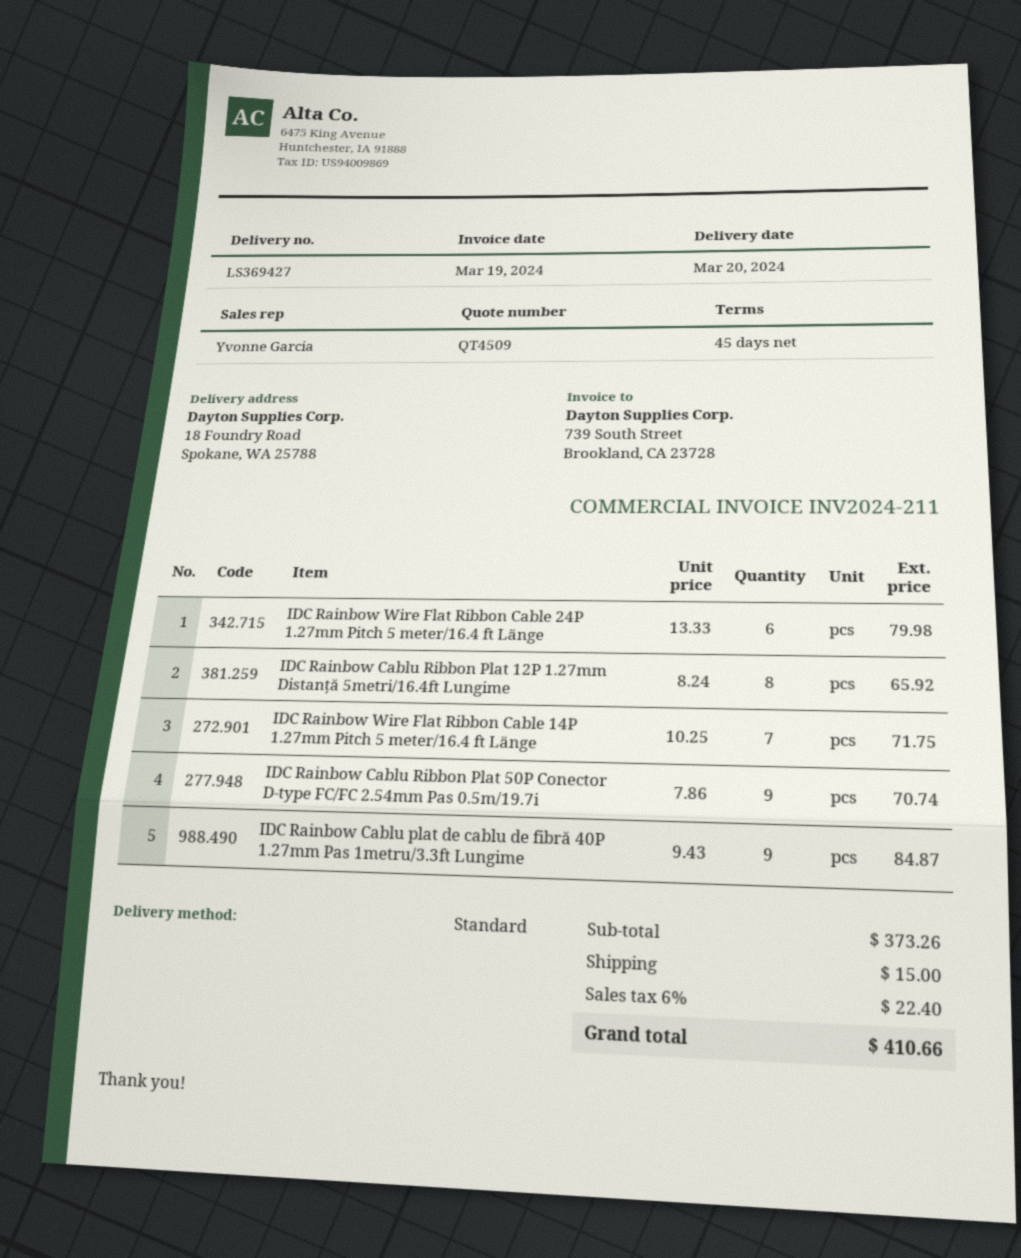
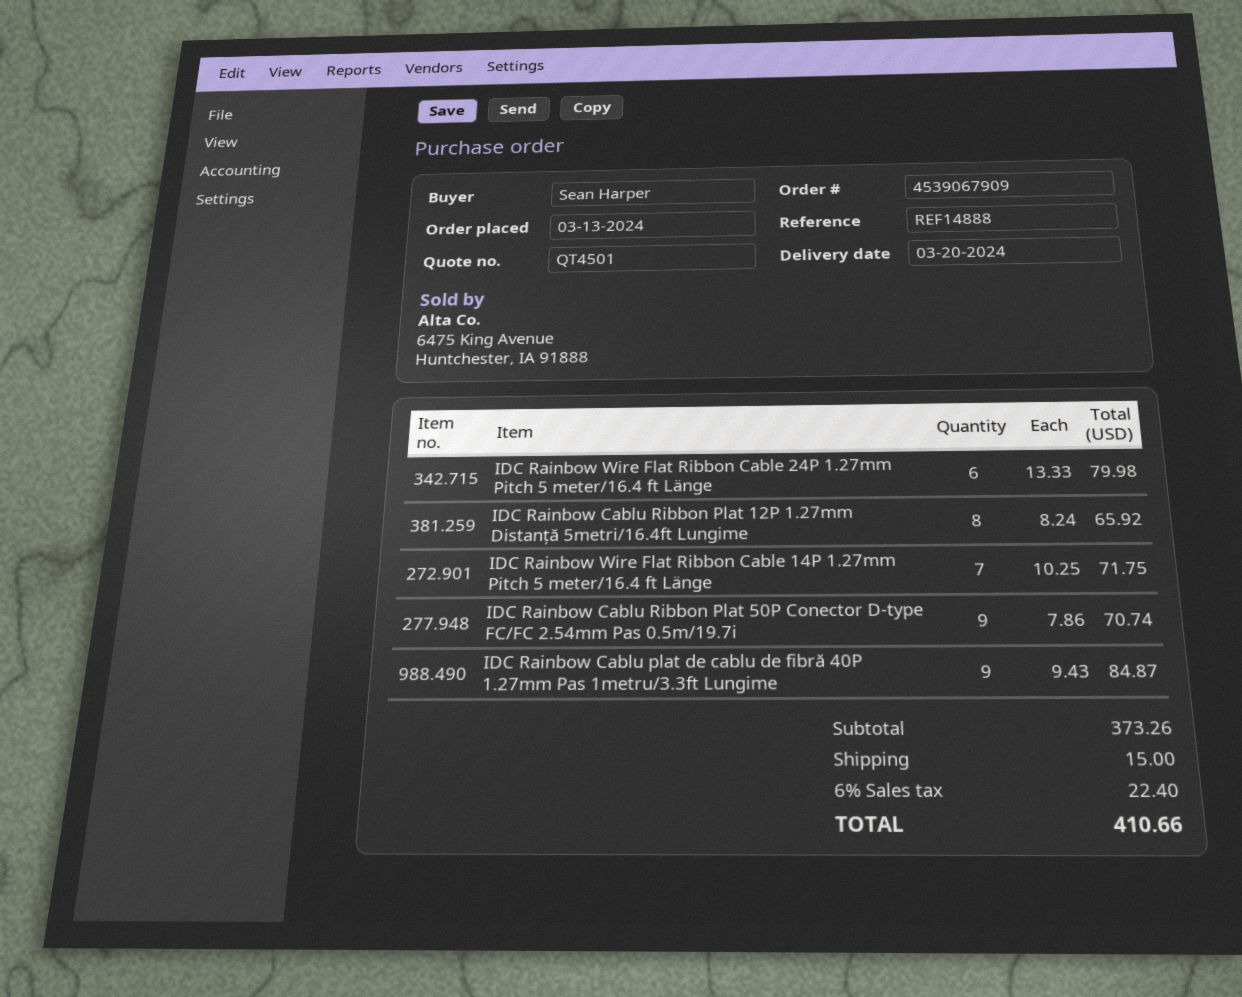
quote number: QT4509 -> QT4501

